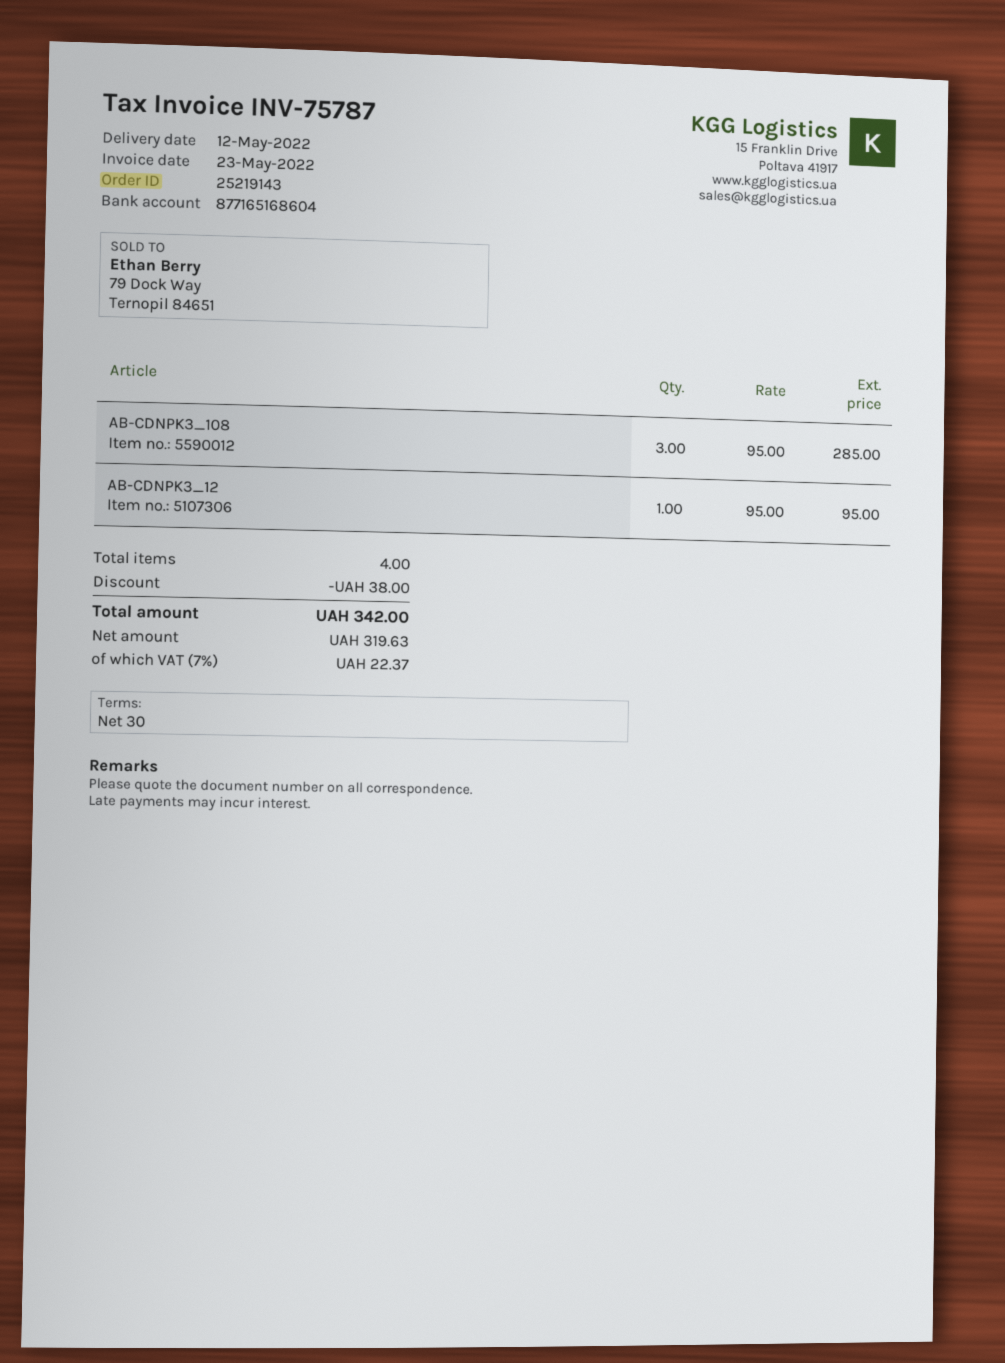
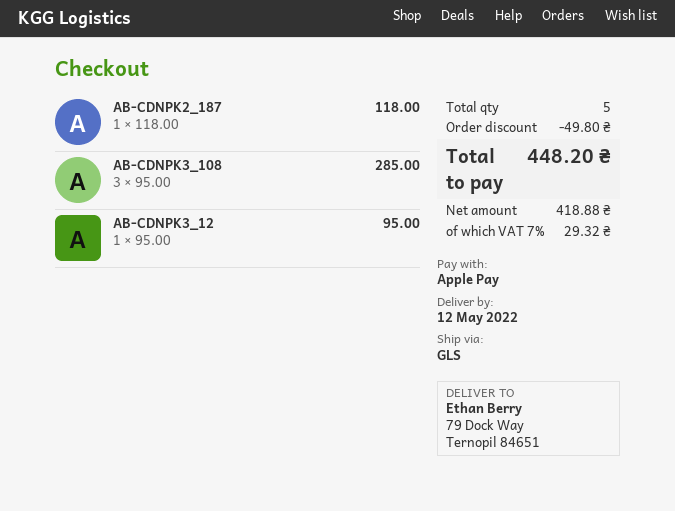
AB-CDNPK2_187: none -> 1 x 118.00 = 118.00
total quantity: 4 -> 5
discount: 38.00 -> 49.80
net: 319.63 -> 418.88
tax: 7% = 22.37 -> 7% = 29.32
total: 342.00 -> 448.20

